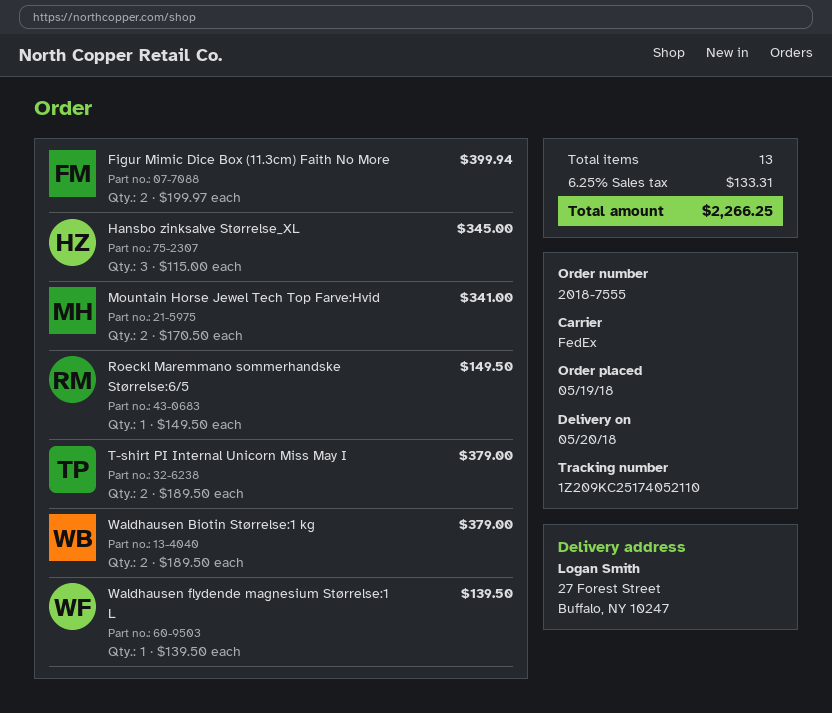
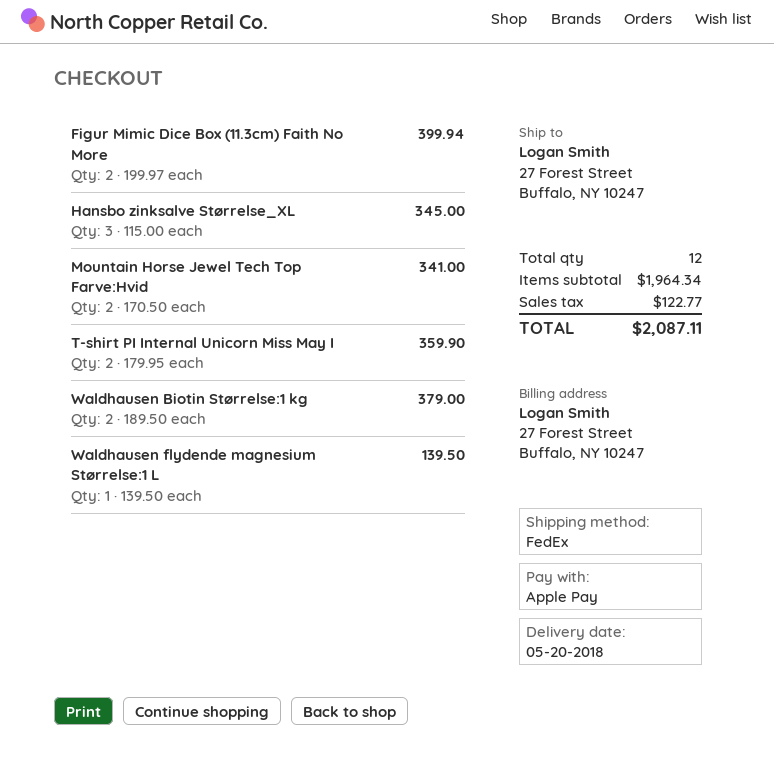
Roeckl Maremmano sommerhandske Størrelse:6/5: 1 x 149.50 = 149.50 -> none
T-shirt PI Internal Unicorn Miss May I: 2 x 189.50 = 379.00 -> 2 x 179.95 = 359.90
total quantity: 13 -> 12
tax: 133.31 -> 122.77
total: 2266.25 -> 2087.11

